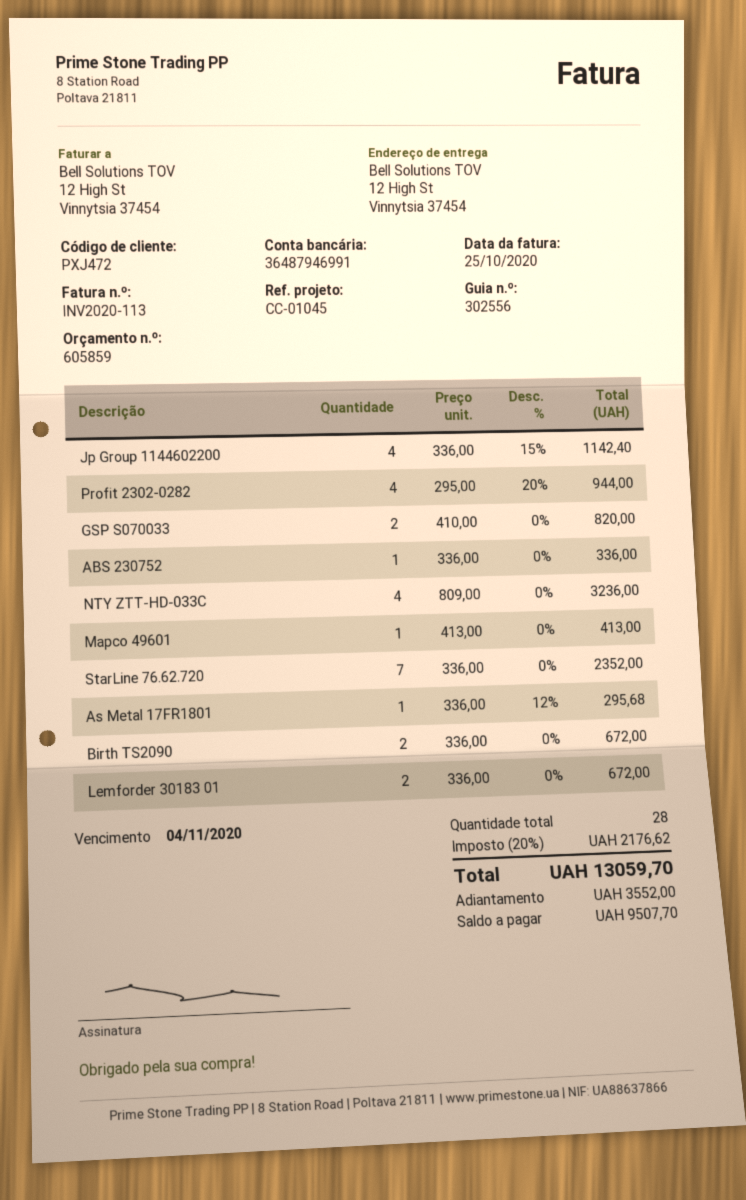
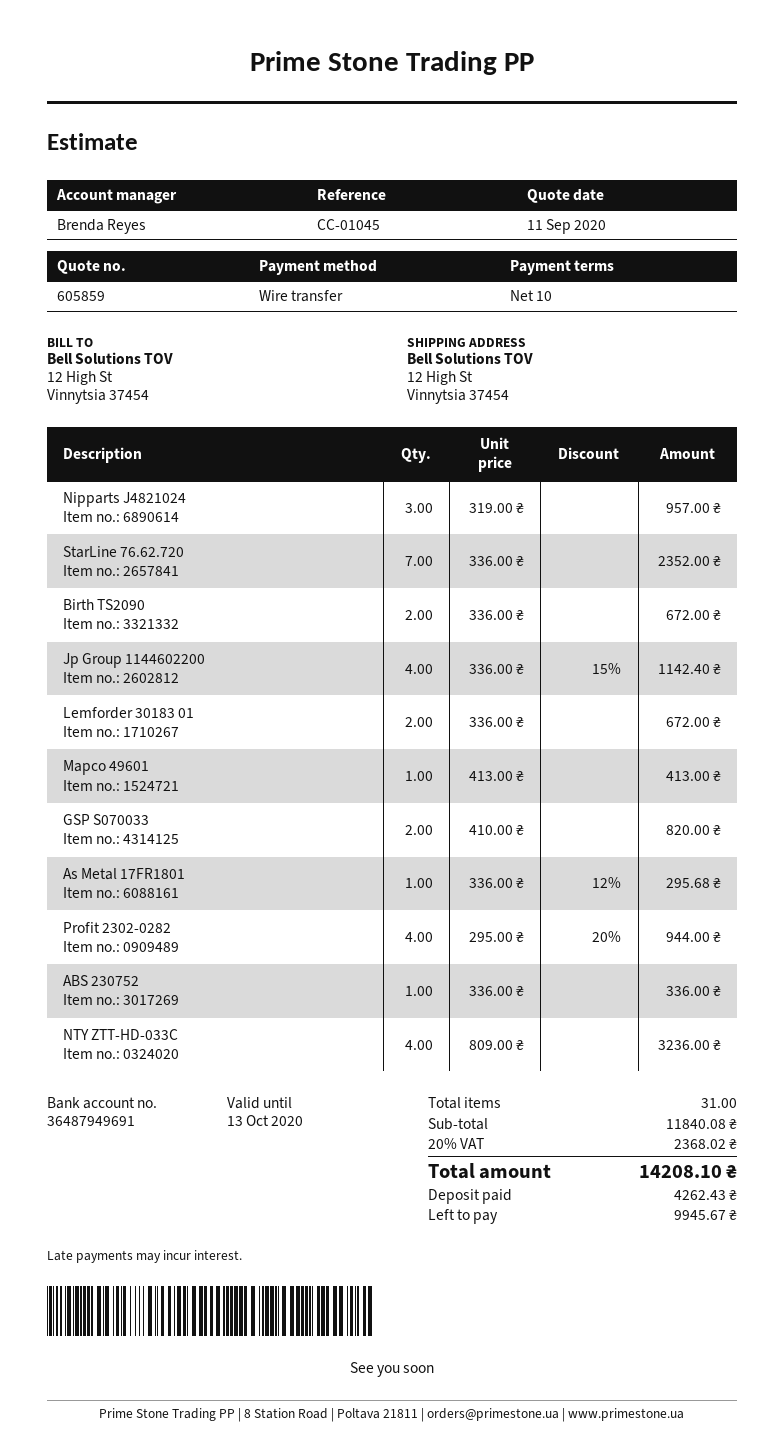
bank account: 36487946991 -> 36487949691
Nipparts J4821024: none -> 3 x 319.00 = 957.00
total quantity: 28 -> 31
tax: 20% = 2176.62 -> 20% = 2368.02
total: 13059.70 -> 14208.10
deposit: 3552.00 -> 4262.43
balance: 9507.70 -> 9945.67

